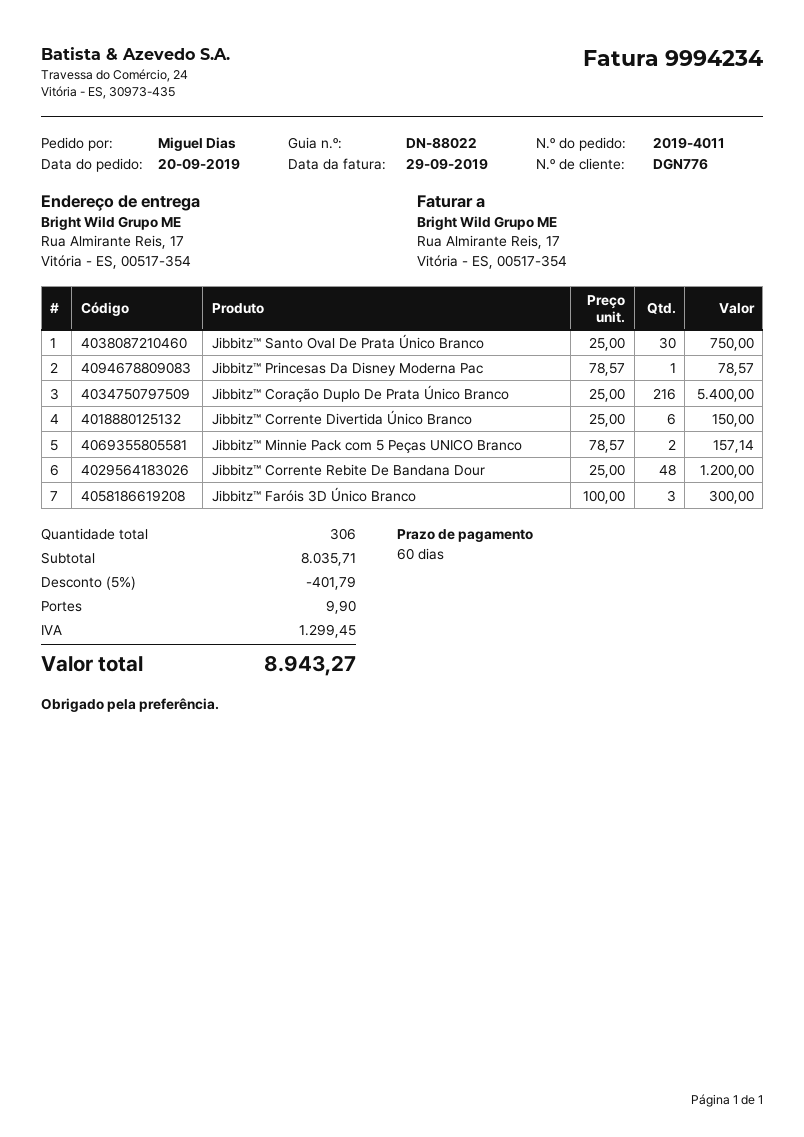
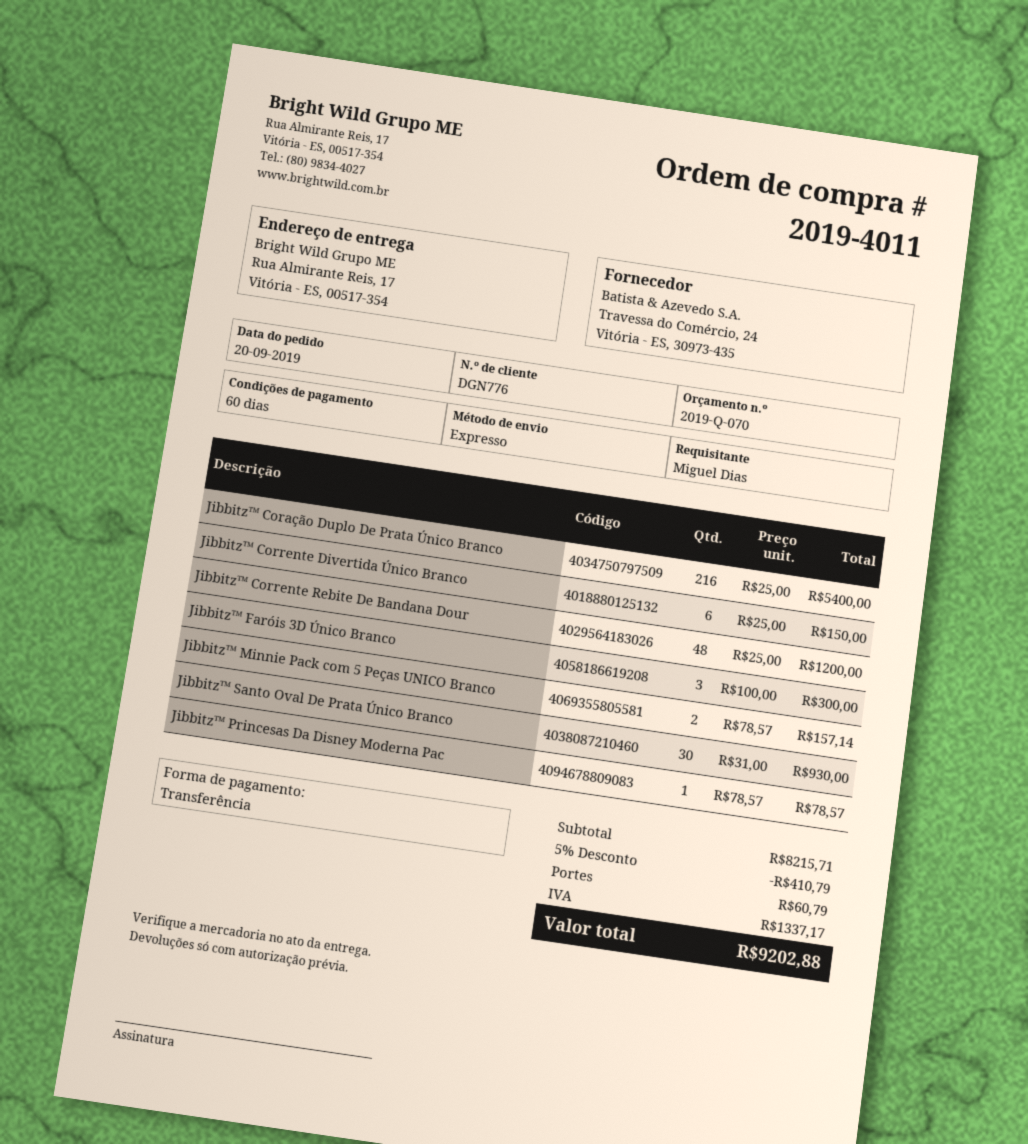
Jibbitz™ Santo Oval De Prata Único Branco: 30 x 25.00 = 750.00 -> 30 x 31.00 = 930.00
subtotal: 8035.71 -> 8215.71
discount: 5% = 401.79 -> 5% = 410.79
shipping: 9.90 -> 60.79
tax: 1299.45 -> 1337.17
total: 8943.27 -> 9202.88

